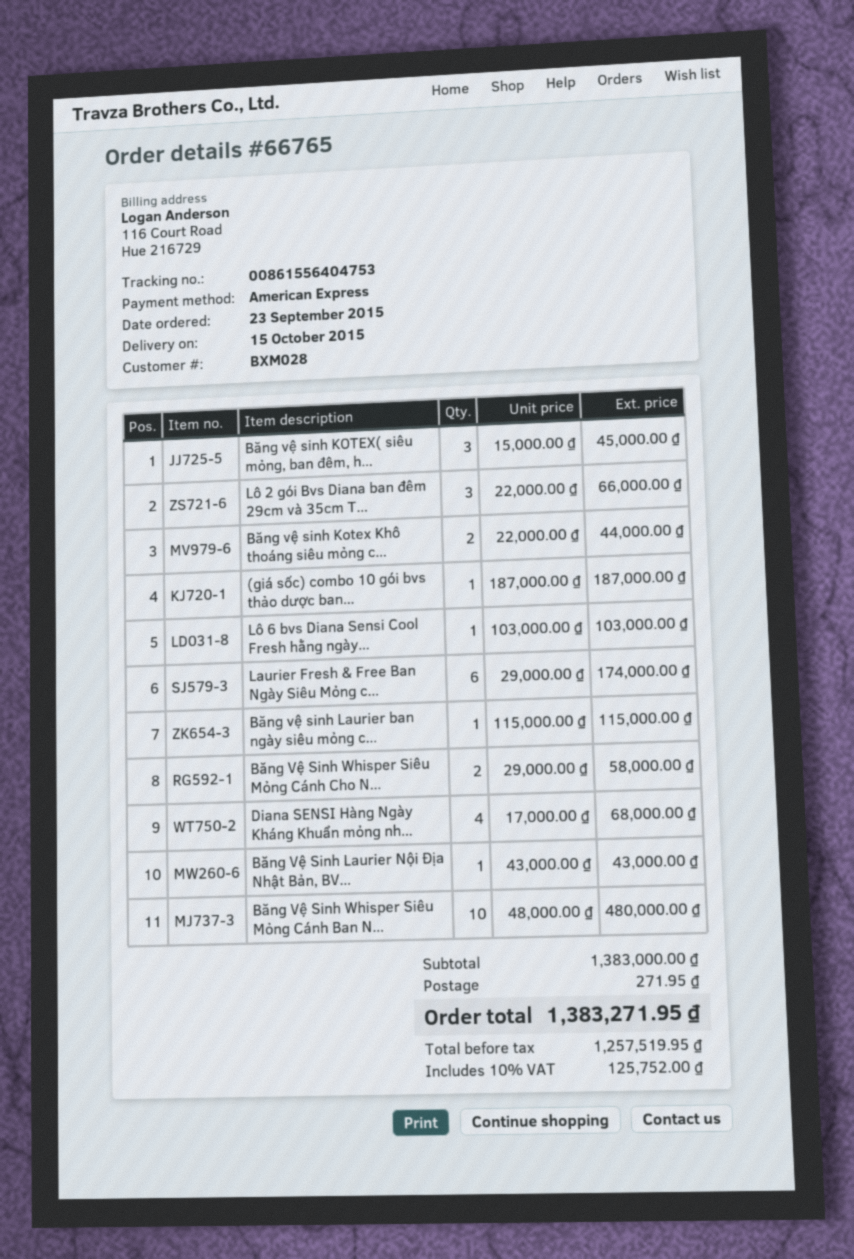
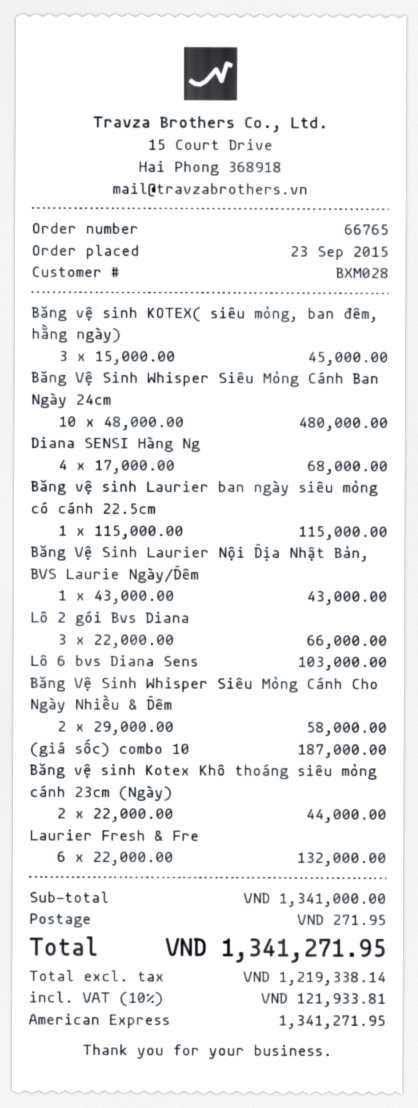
Laurier Fresh & Free Ban Ngày Siêu Mỏng c...: 6 x 29000.00 = 174000.00 -> 6 x 22000.00 = 132000.00
subtotal: 1383000.00 -> 1341000.00
net: 1257519.95 -> 1219338.14
tax: 10% = 125752.00 -> 10% = 121933.81
total: 1383271.95 -> 1341271.95

